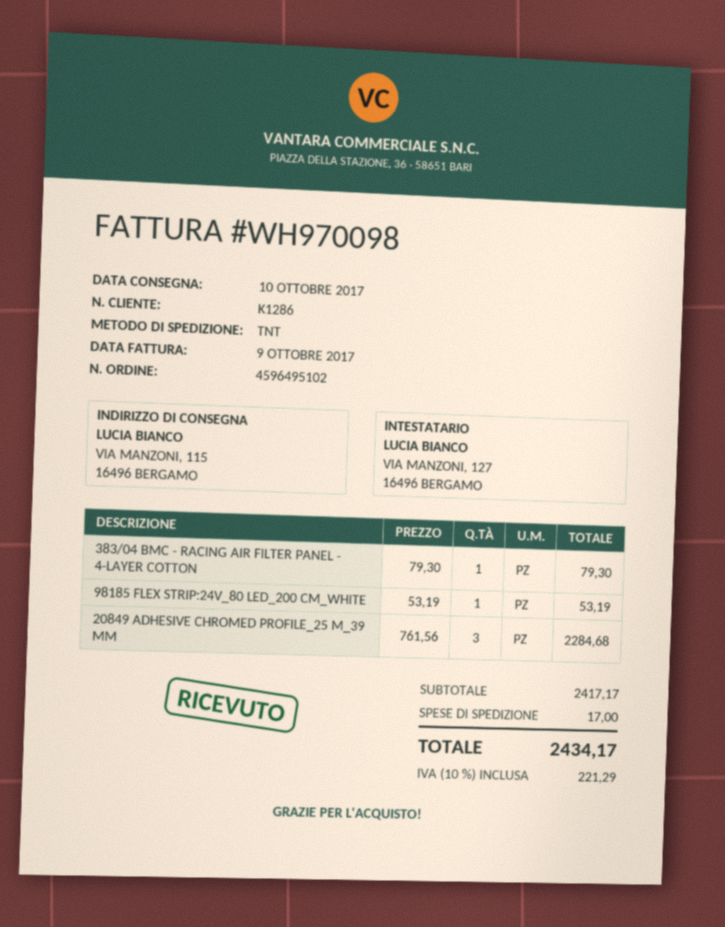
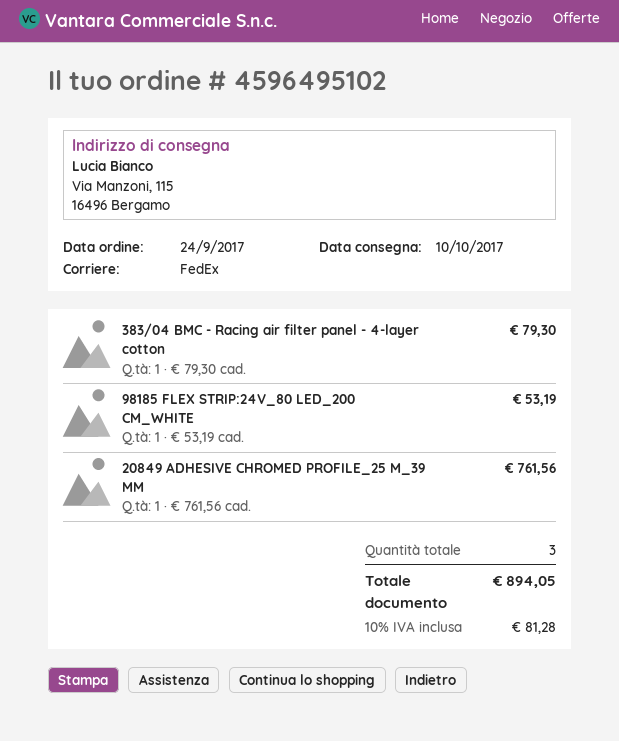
shipping method: TNT -> FedEx
20849 ADHESIVE CHROMED PROFILE_25 M_39 MM: 3 x 761.56 = 2284.68 -> 1 x 761.56 = 761.56
shipping: 17.00 -> none
tax: 10% = 221.29 -> 10% = 81.28
total: 2434.17 -> 894.05

